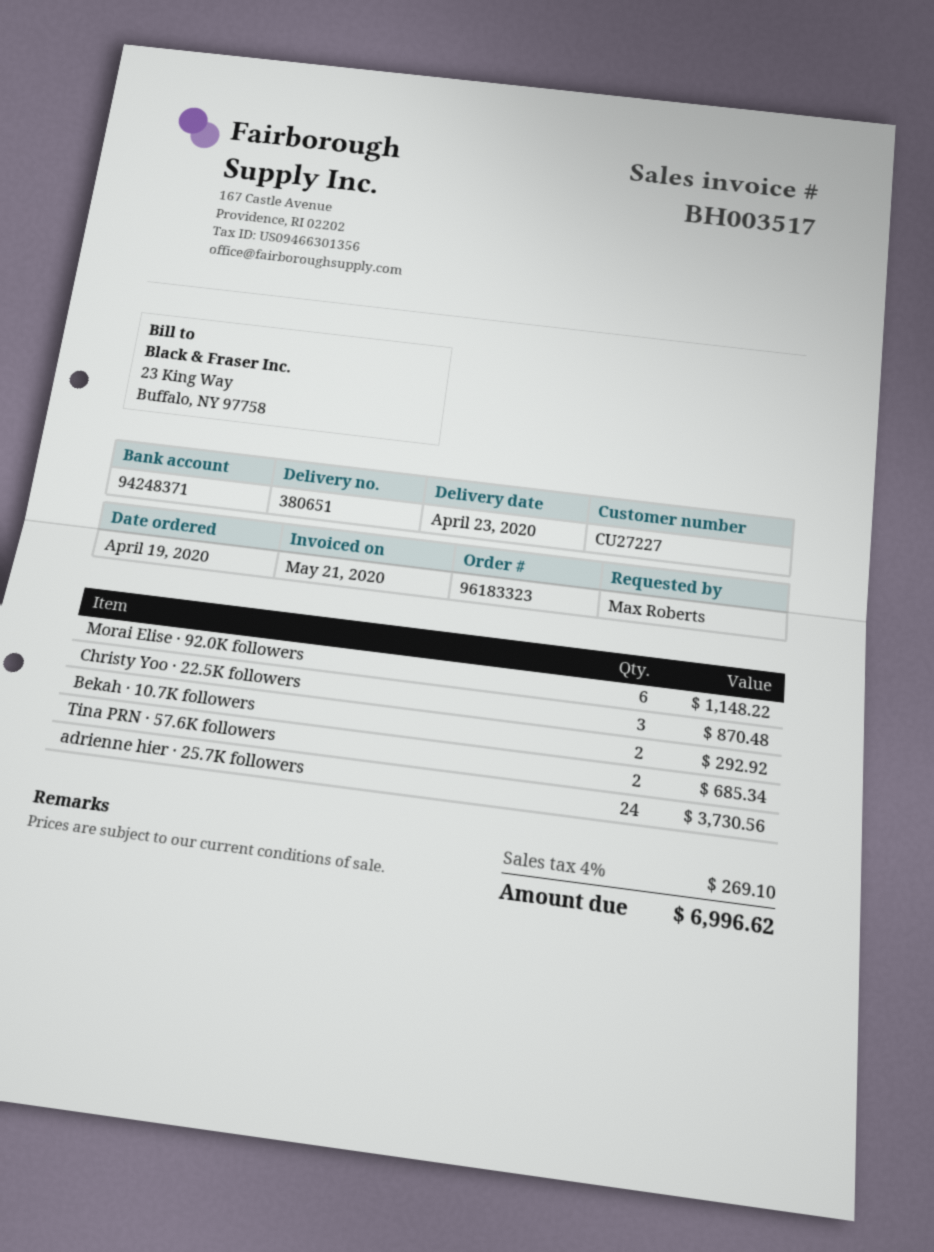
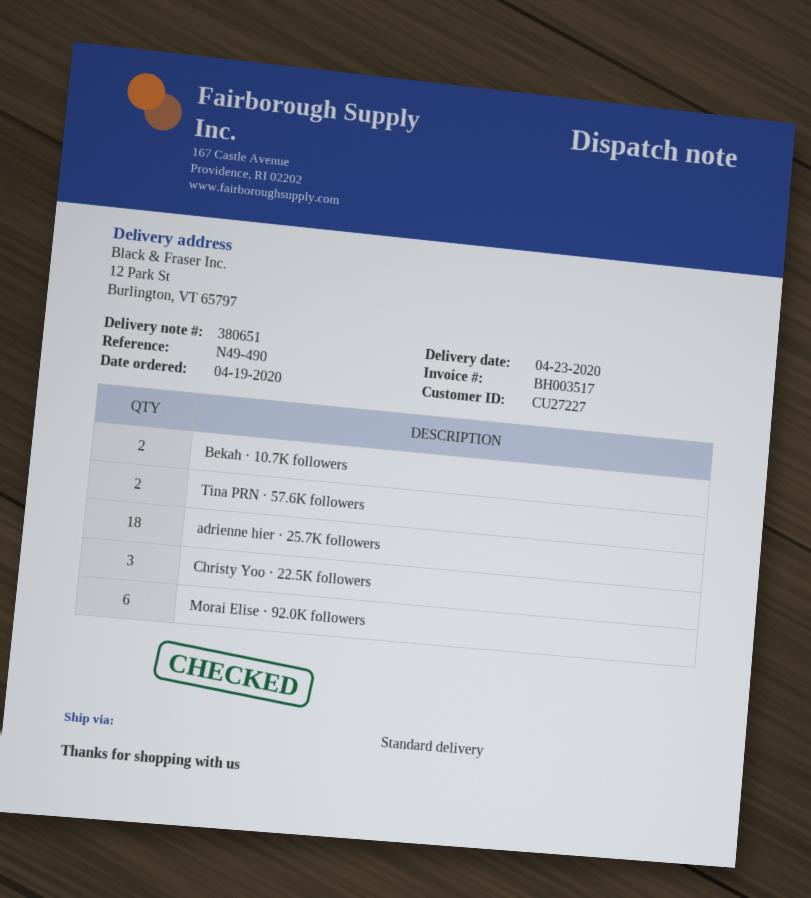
adrienne hier · 25.7K followers: 24 -> 18

